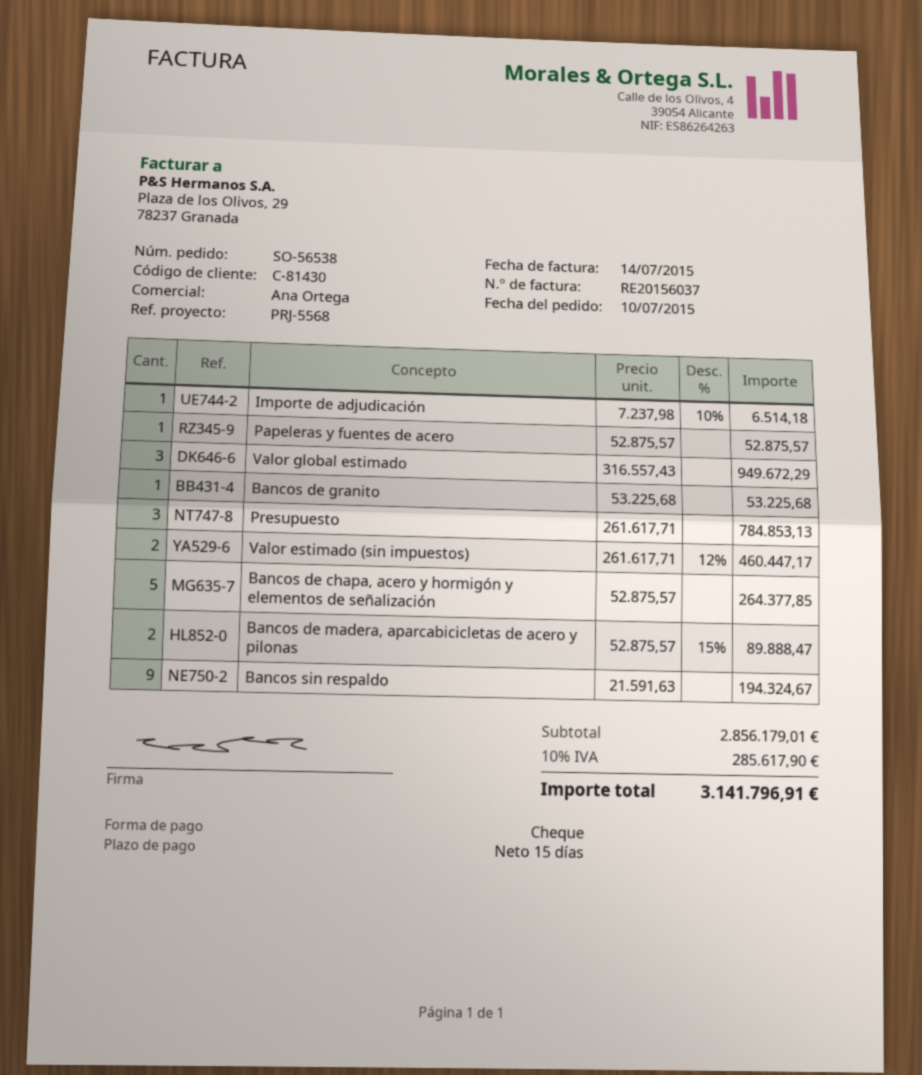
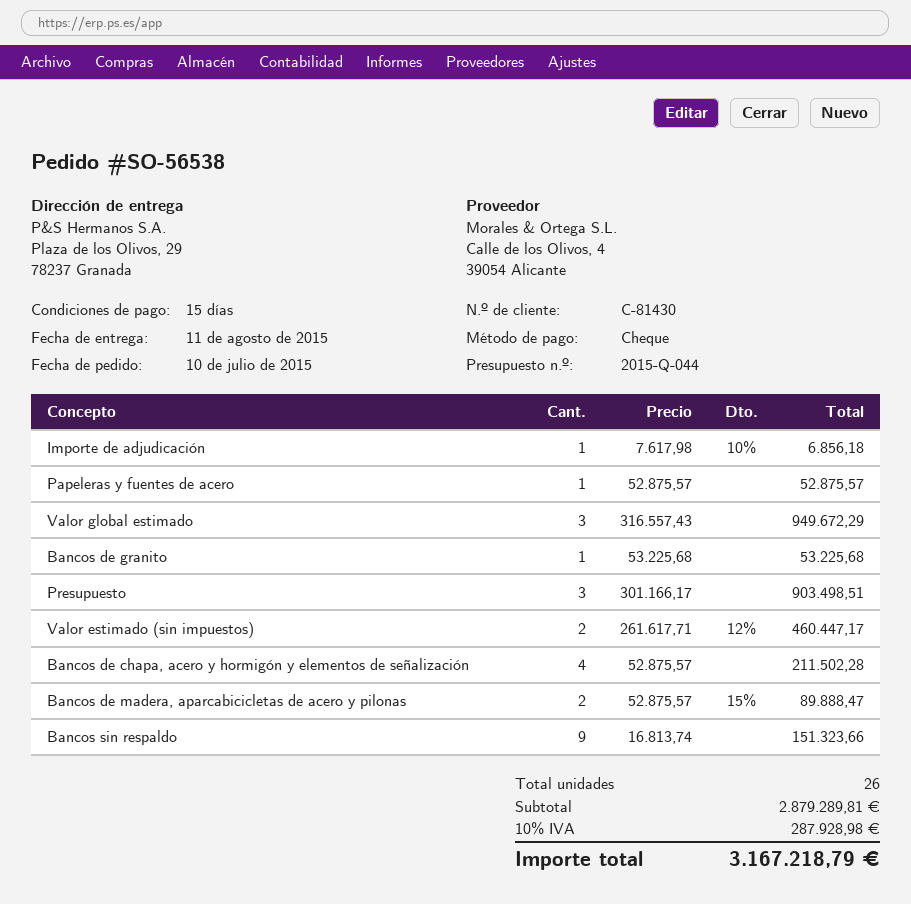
Importe de adjudicación: 1 x 7237.98 - 10% = 6514.18 -> 1 x 7617.98 - 10% = 6856.18
Presupuesto: 3 x 261617.71 = 784853.13 -> 3 x 301166.17 = 903498.51
Bancos de chapa, acero y hormigón y elementos de señalización: 5 x 52875.57 = 264377.85 -> 4 x 52875.57 = 211502.28
Bancos sin respaldo: 9 x 21591.63 = 194324.67 -> 9 x 16813.74 = 151323.66
subtotal: 2856179.01 -> 2879289.81
tax: 10% = 285617.90 -> 10% = 287928.98
total: 3141796.91 -> 3167218.79

